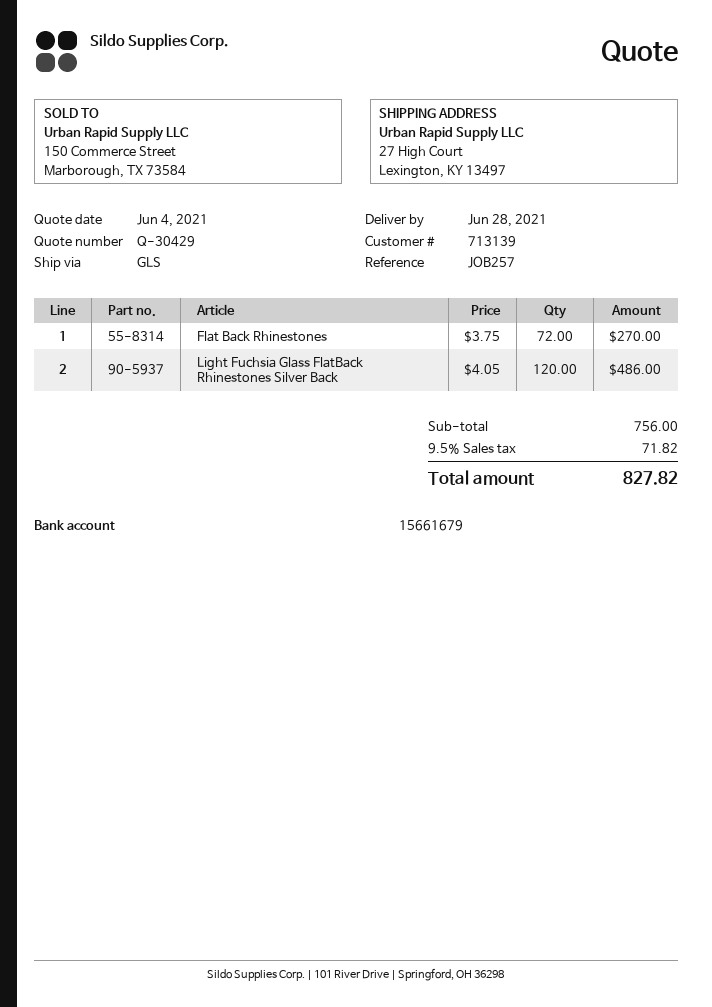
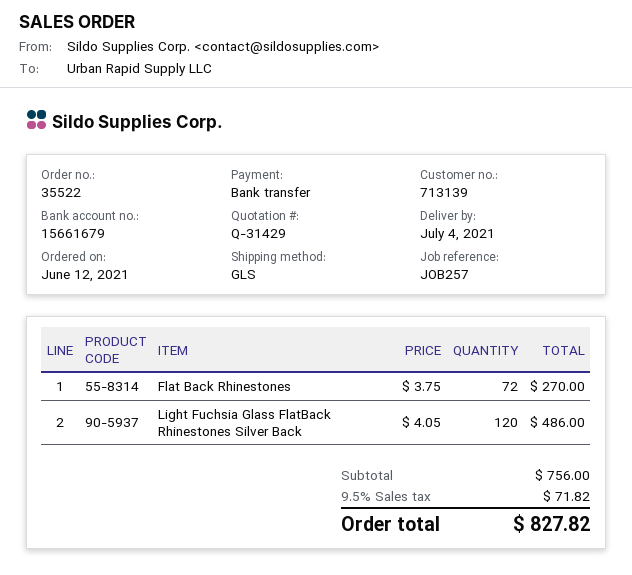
quote number: Q-30429 -> Q-31429
delivery date: 2021-06-28 -> 2021-07-04

